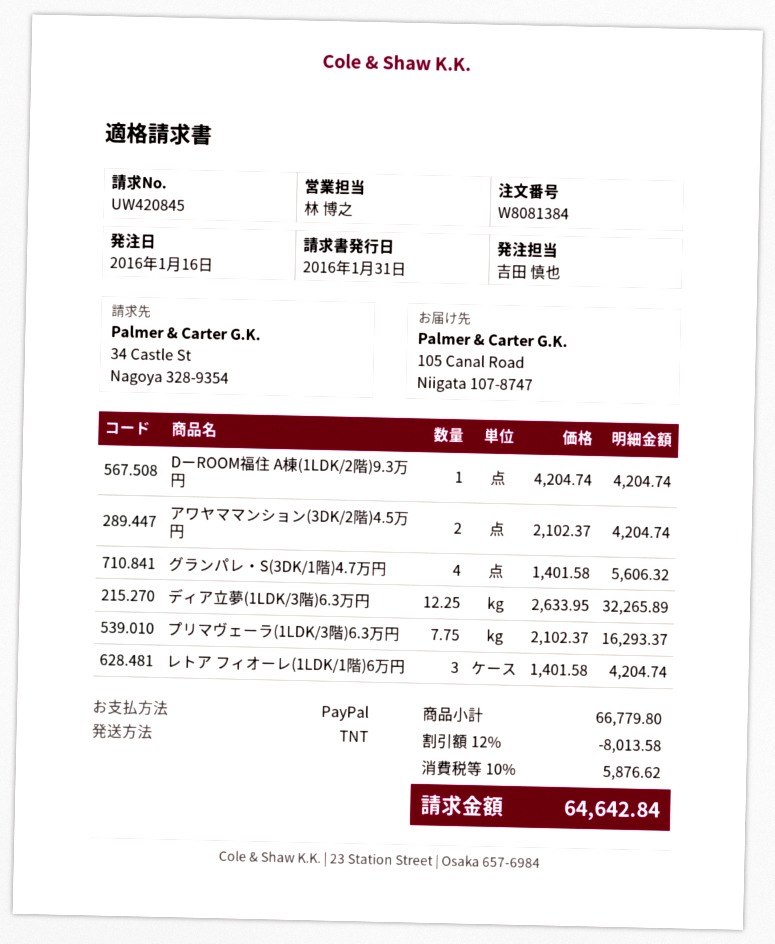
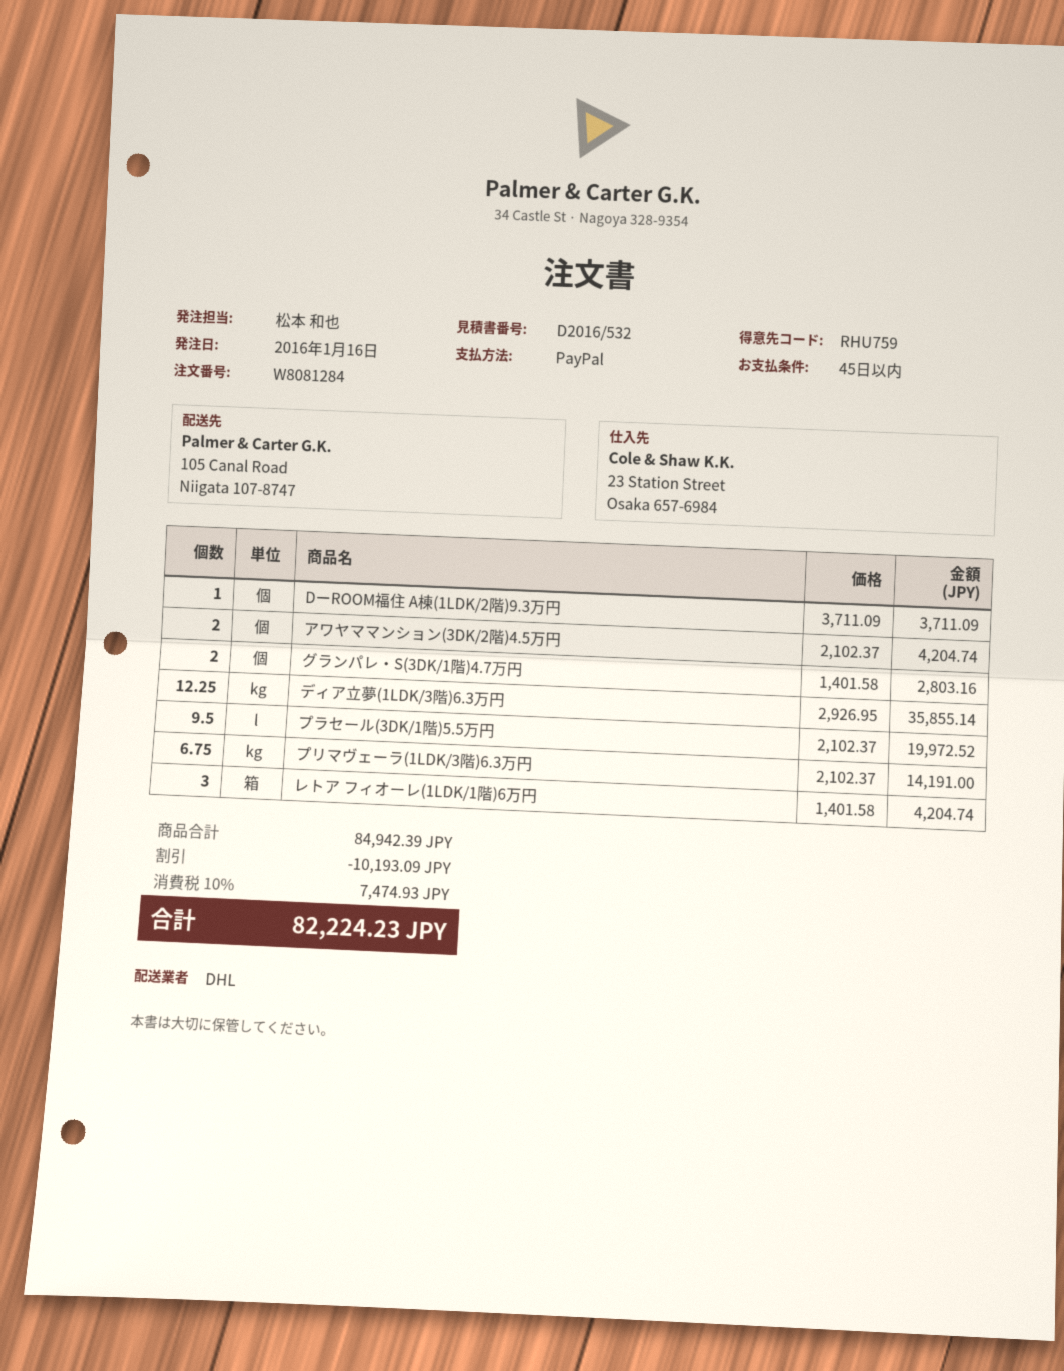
order number: W8081384 -> W8081284
ordered by: 吉田 慎也 -> 松本 和也
shipping method: TNT -> DHL
DーROOM福住 A棟(1LDK/2階)9.3万円: 1 x 4204.74 = 4204.74 -> 1 x 3711.09 = 3711.09
グランパレ・S(3DK/1階)4.7万円: 4 x 1401.58 = 5606.32 -> 2 x 1401.58 = 2803.16
ディア立夢(1LDK/3階)6.3万円: 12.25 x 2633.95 = 32265.89 -> 12.25 x 2926.95 = 35855.14
プリマヴェーラ(1LDK/3階)6.3万円: 7.75 x 2102.37 = 16293.37 -> 6.75 x 2102.37 = 14191.00
プラセール(3DK/1階)5.5万円: none -> 9.5 x 2102.37 = 19972.52
subtotal: 66779.80 -> 84942.39
discount: 8013.58 -> 10193.09
tax: 10% = 5876.62 -> 10% = 7474.93
total: 64642.84 -> 82224.23

